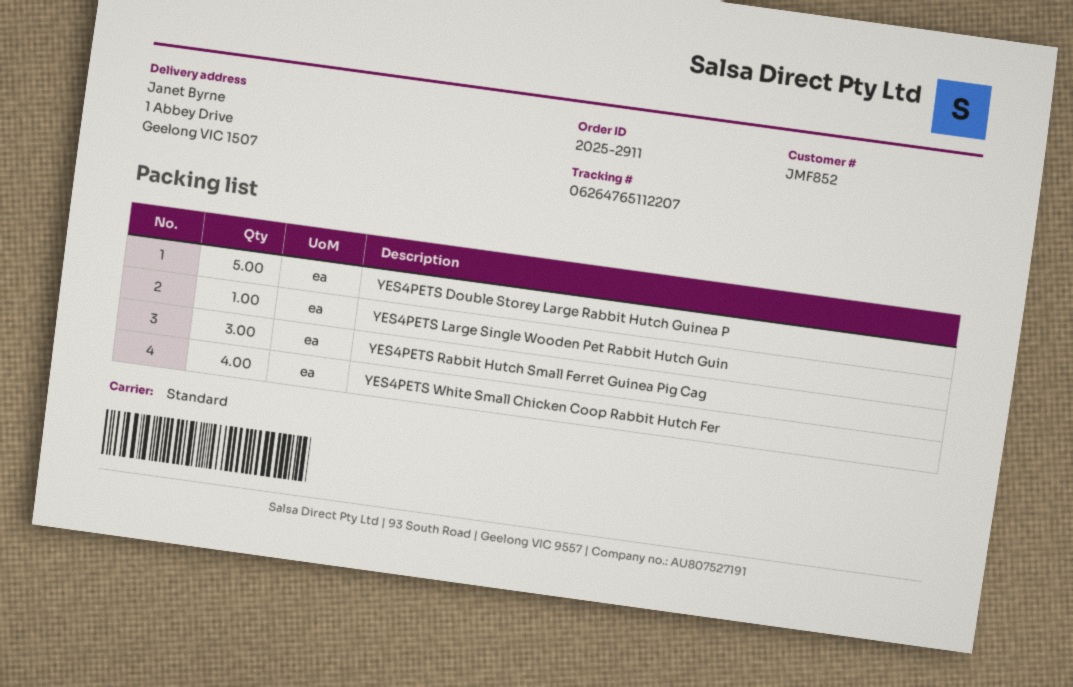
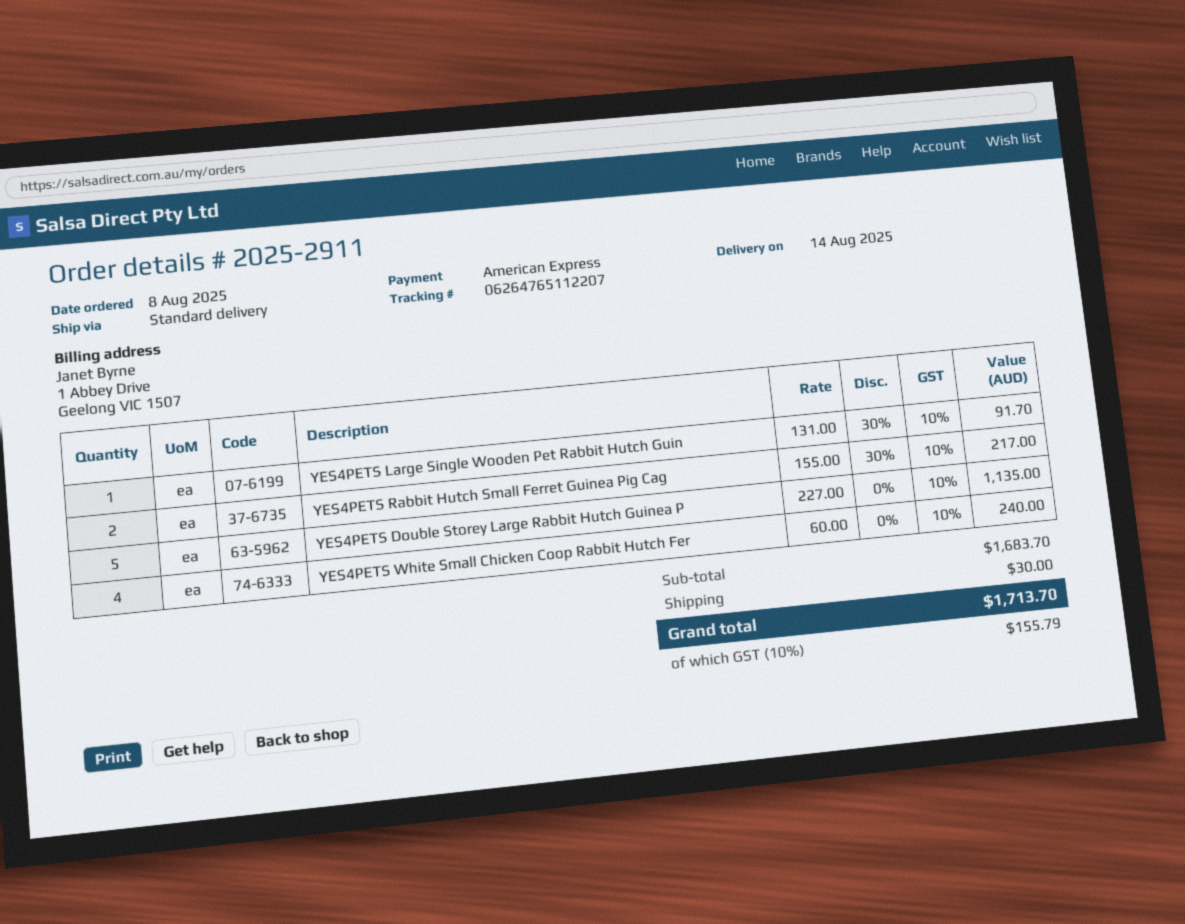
YES4PETS Rabbit Hutch Small Ferret Guinea Pig Cag: 3 -> 2

